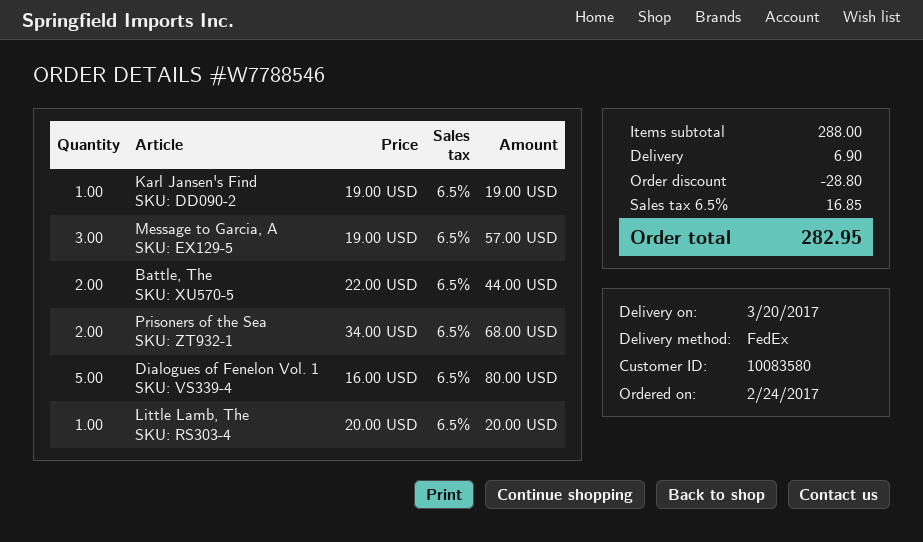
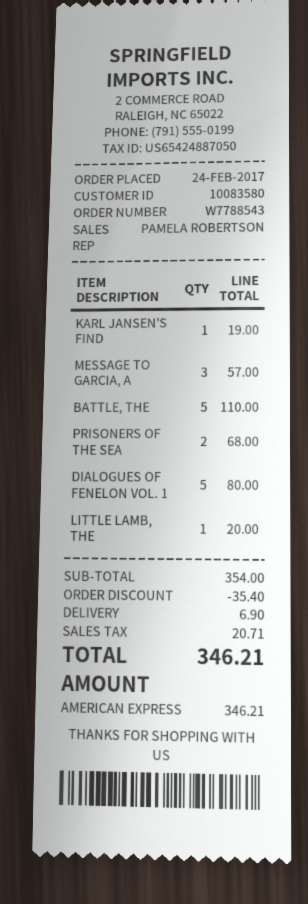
order number: W7788546 -> W7788543
Battle, The: 2 for 44.00 -> 5 for 110.00
subtotal: 288.00 -> 354.00
discount: 28.80 -> 35.40
tax: 16.85 -> 20.71
total: 282.95 -> 346.21

